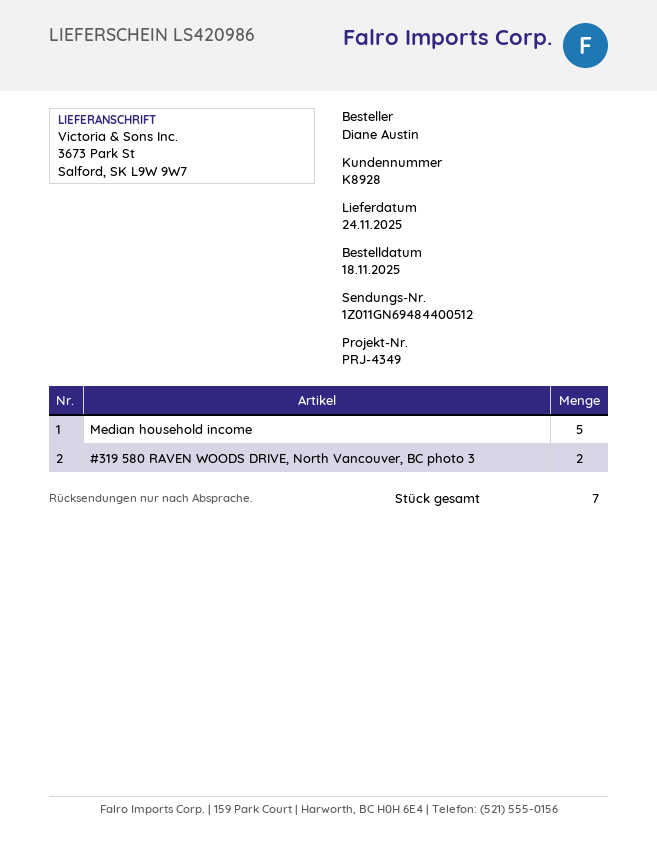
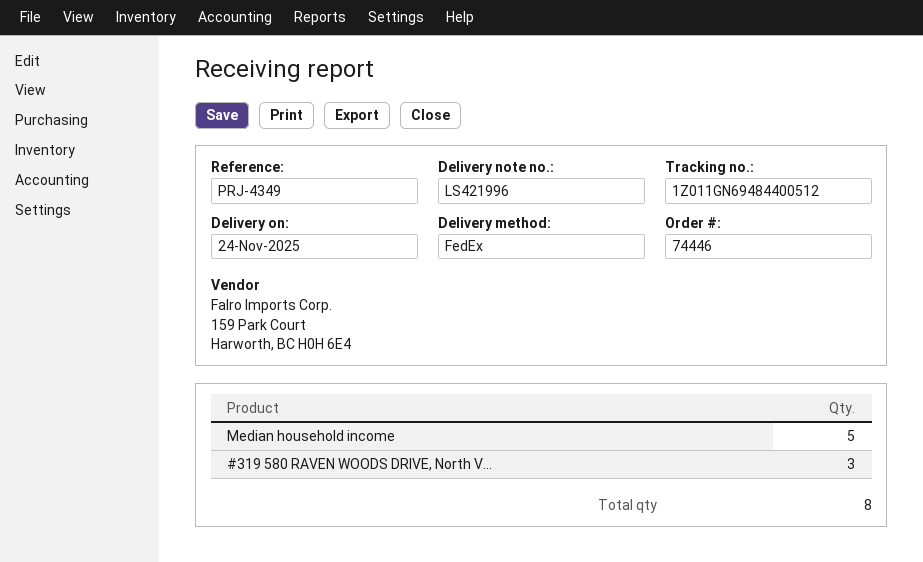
delivery note number: LS420986 -> LS421996
#319 580 RAVEN WOODS DRIVE, North Vancouver, BC photo 3: 2 -> 3
total quantity: 7 -> 8

